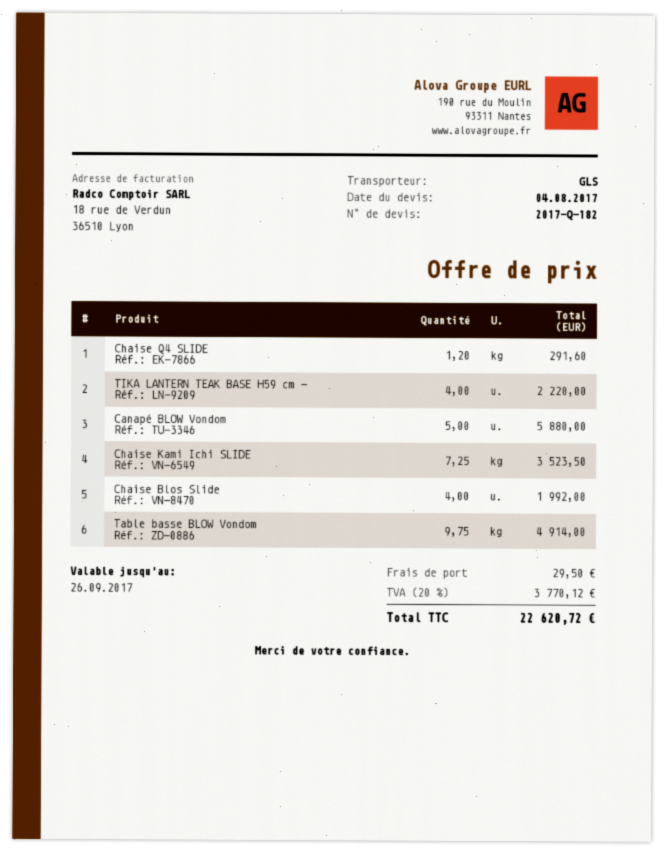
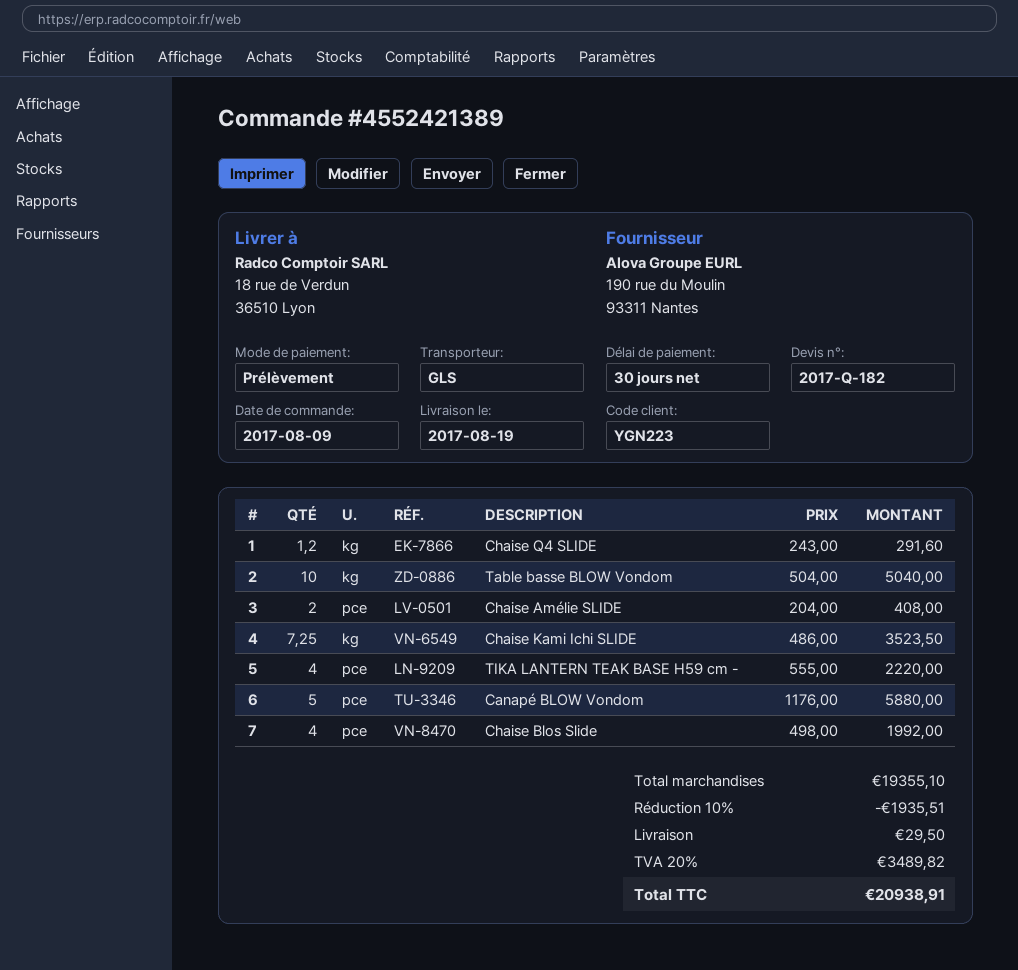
Table basse BLOW Vondom: 9.75 for 4914.00 -> 10 for 5040.00
Chaise Amélie SLIDE: none -> 2 for 408.00
discount: none -> 10% = 1935.51
tax: 20% = 3770.12 -> 20% = 3489.82
total: 22620.72 -> 20938.91

